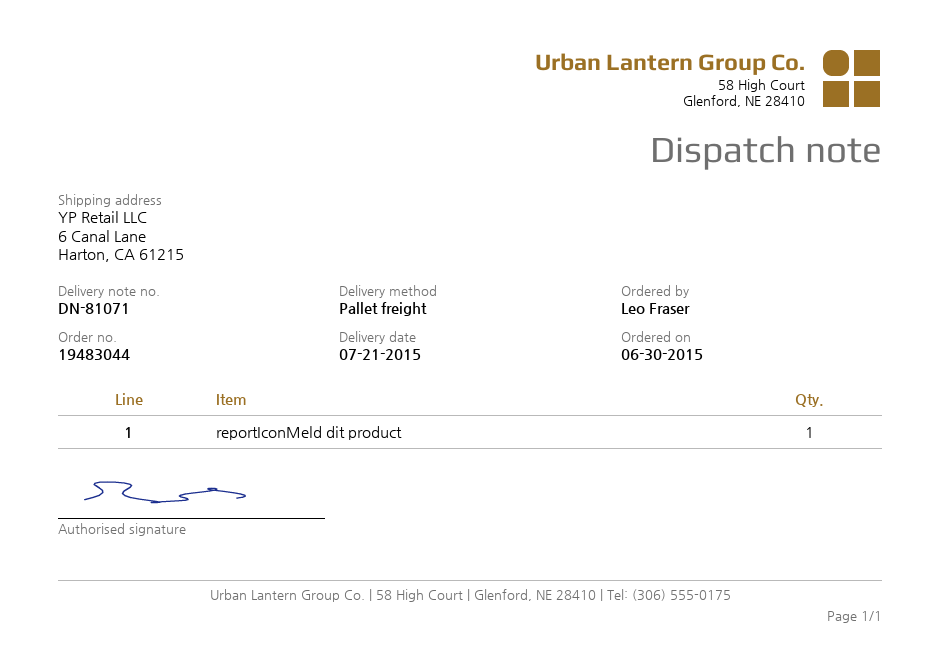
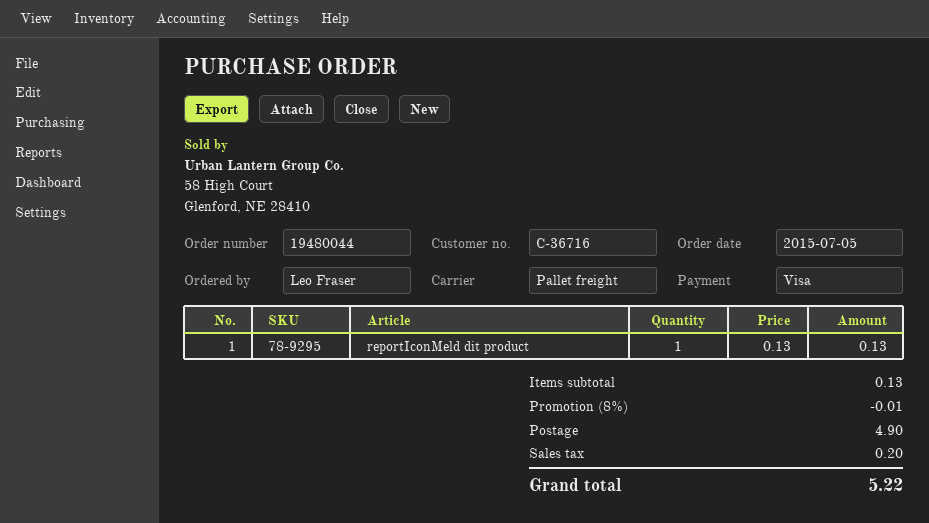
order number: 19483044 -> 19480044
order date: 2015-06-30 -> 2015-07-05

